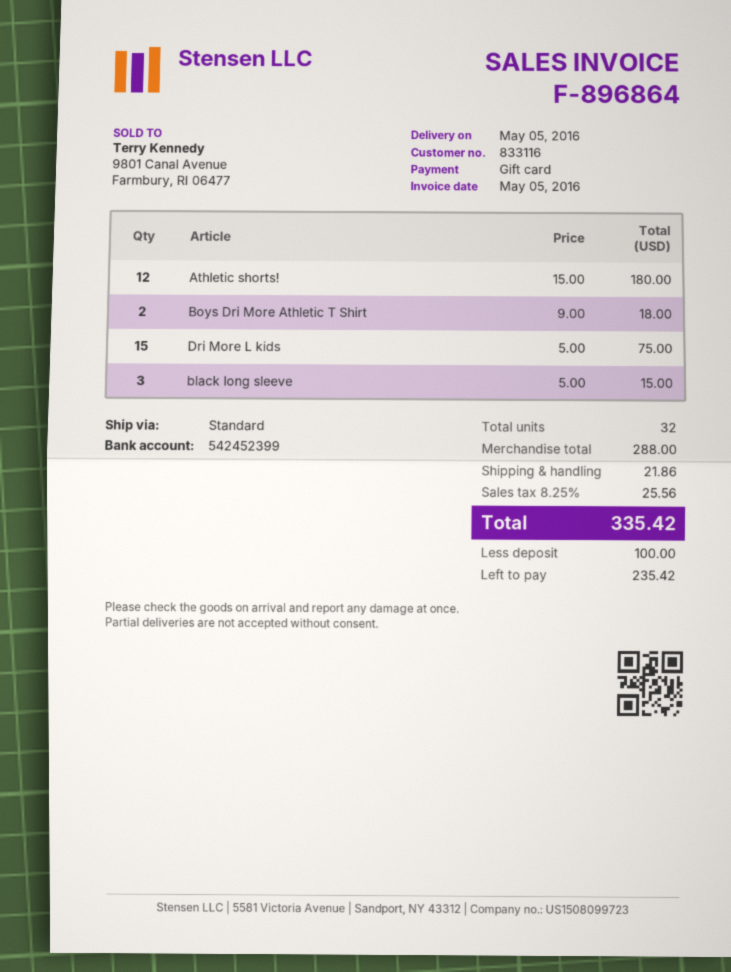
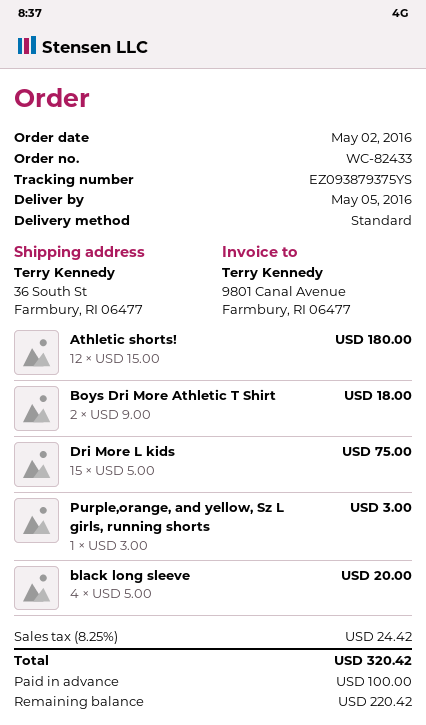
black long sleeve: 3 x 5.00 = 15.00 -> 4 x 5.00 = 20.00
Purple,orange, and yellow, Sz L girls, running shorts: none -> 1 x 3.00 = 3.00
shipping: 21.86 -> none
tax: 8.25% = 25.56 -> 8.25% = 24.42
total: 335.42 -> 320.42
balance: 235.42 -> 220.42

